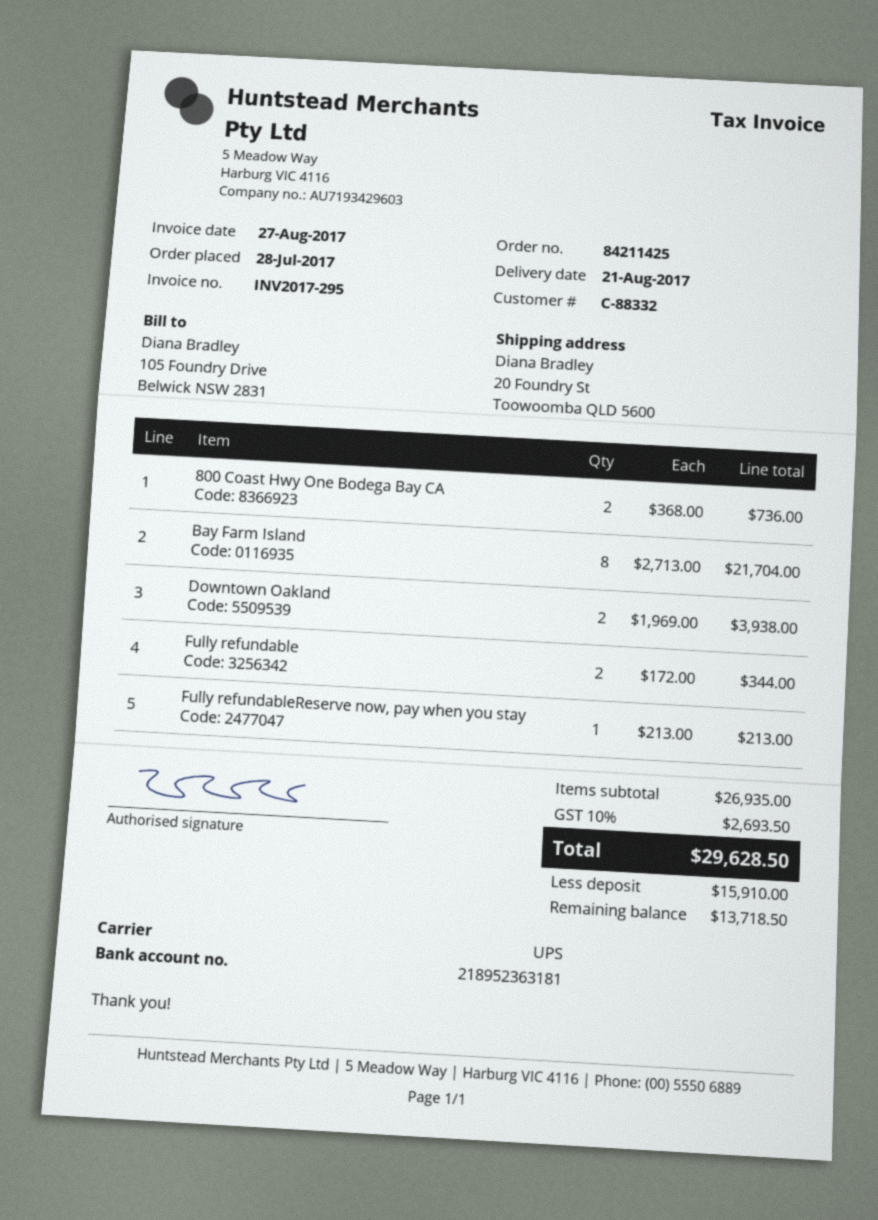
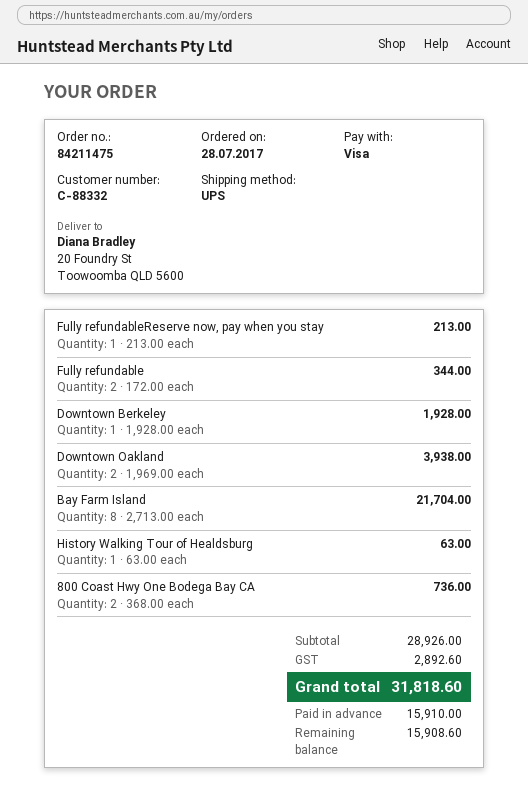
order number: 84211425 -> 84211475
Downtown Berkeley: none -> 1 x 1928.00 = 1928.00
History Walking Tour of Healdsburg: none -> 1 x 63.00 = 63.00
subtotal: 26935.00 -> 28926.00
tax: 2693.50 -> 2892.60
total: 29628.50 -> 31818.60
balance: 13718.50 -> 15908.60

